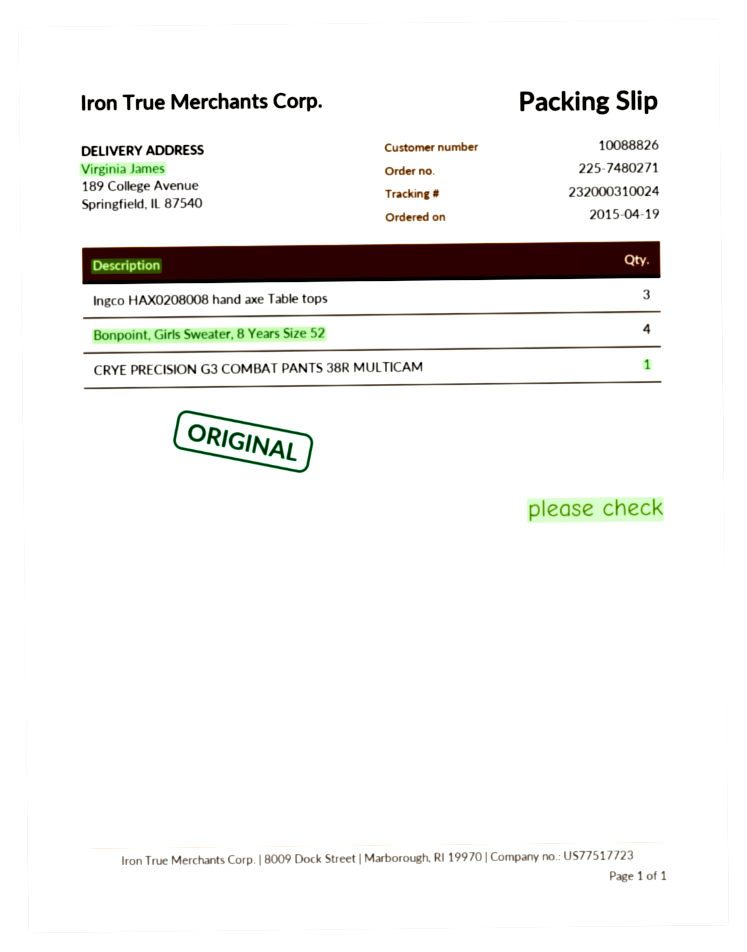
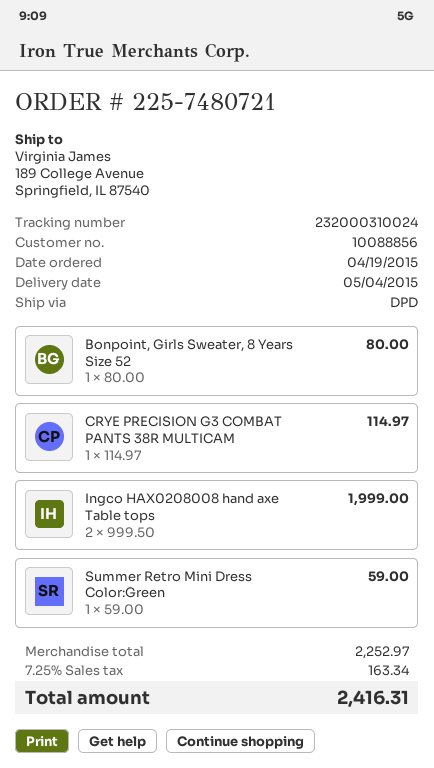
order number: 225-7480271 -> 225-7480721
customer number: 10088826 -> 10088856
Ingco HAX0208008 hand axe Table tops: 3 -> 2
Bonpoint, Girls Sweater, 8 Years Size 52: 4 -> 1
Summer Retro Mini Dress Color:Green: none -> 1

